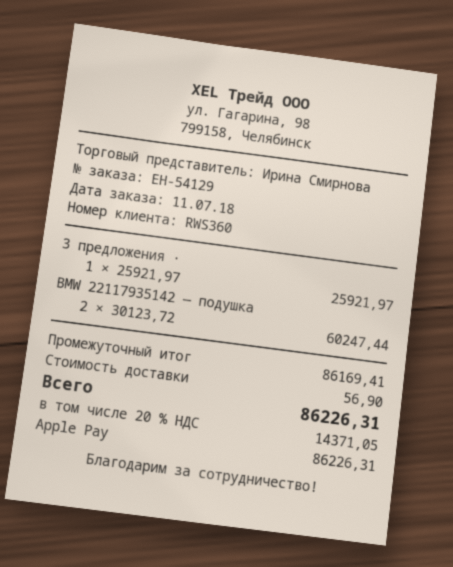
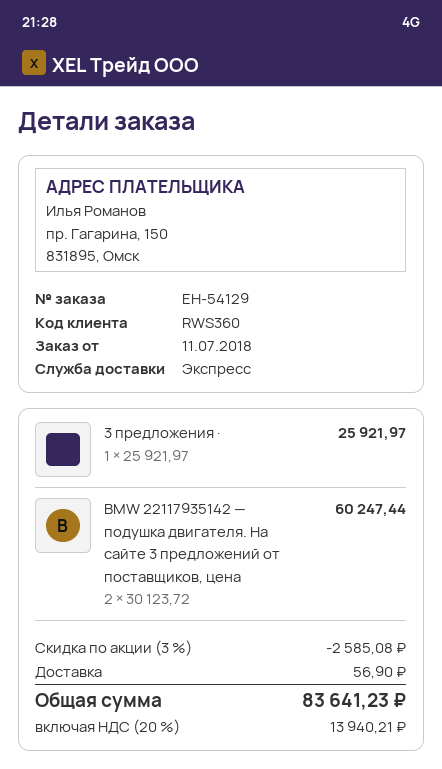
discount: none -> 3% = 2585.08
tax: 20% = 14371.05 -> 20% = 13940.21
total: 86226.31 -> 83641.23

